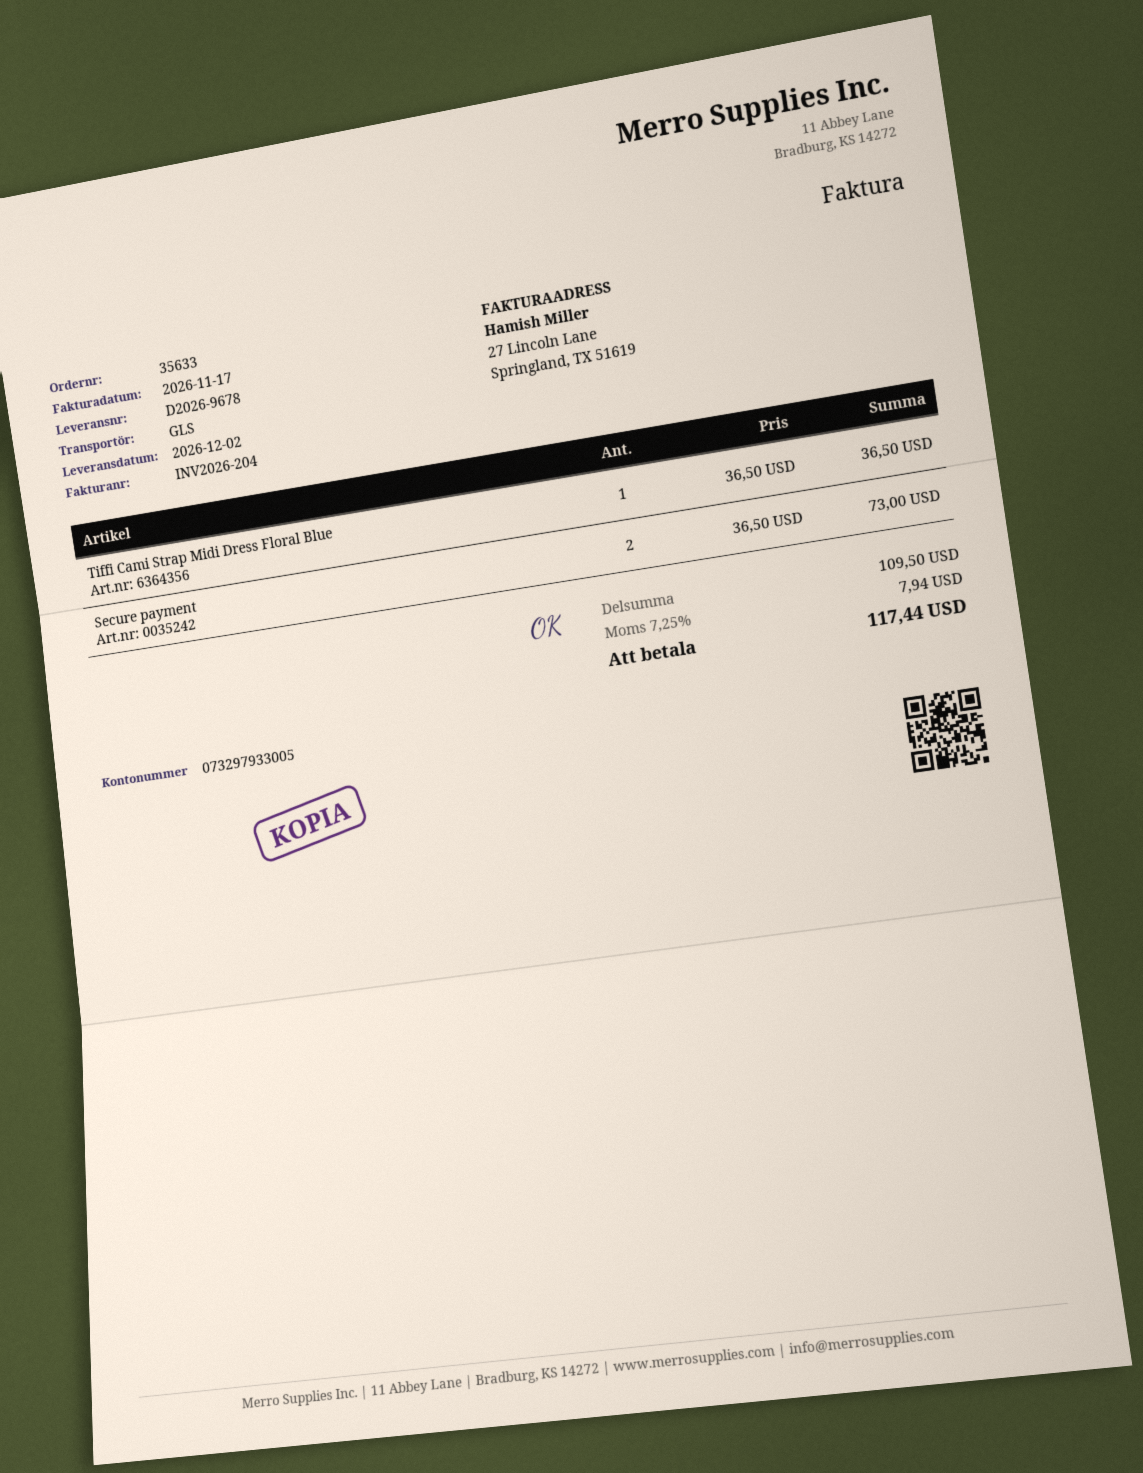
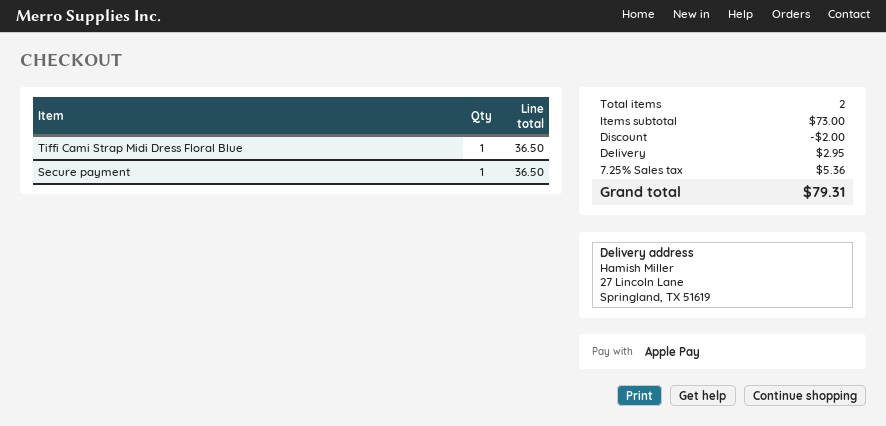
Secure payment: 2 for 73.00 -> 1 for 36.50
subtotal: 109.50 -> 73.00
discount: none -> 2.00
shipping: none -> 2.95
tax: 7.25% = 7.94 -> 7.25% = 5.36
total: 117.44 -> 79.31

